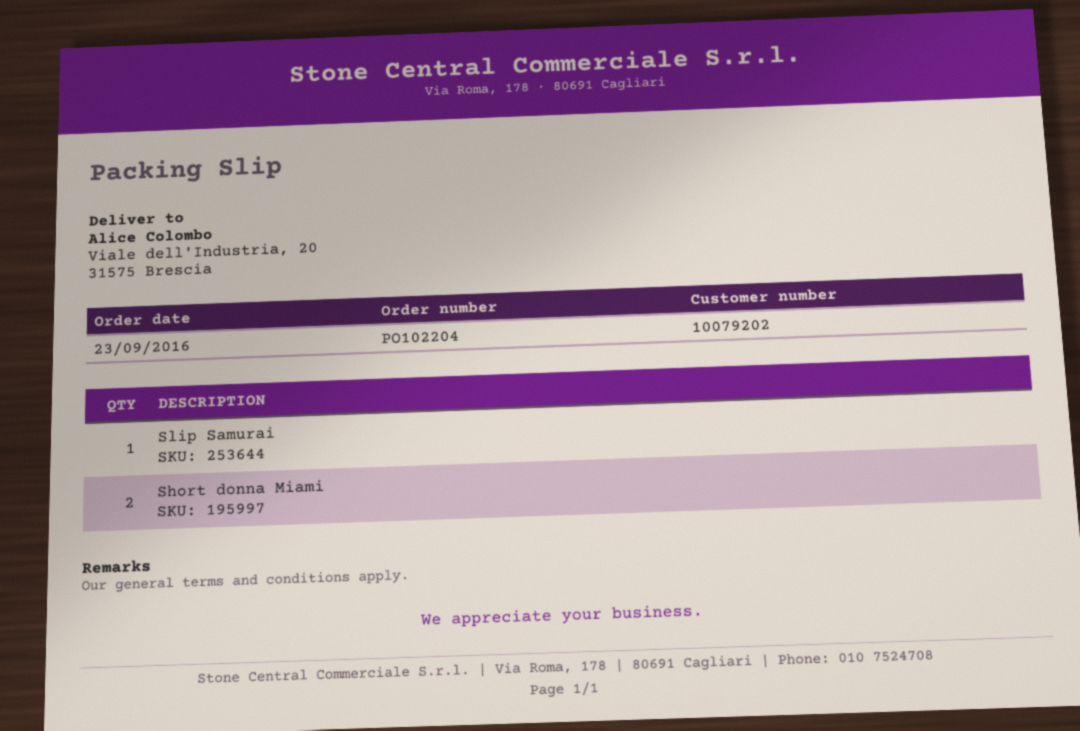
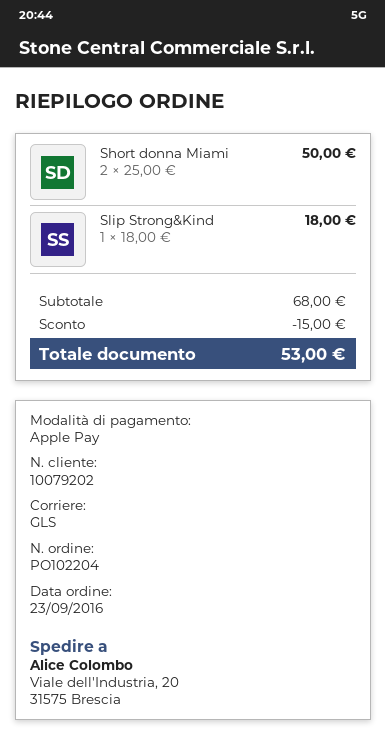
Slip Samurai: 1 -> none
Slip Strong&Kind: none -> 1

